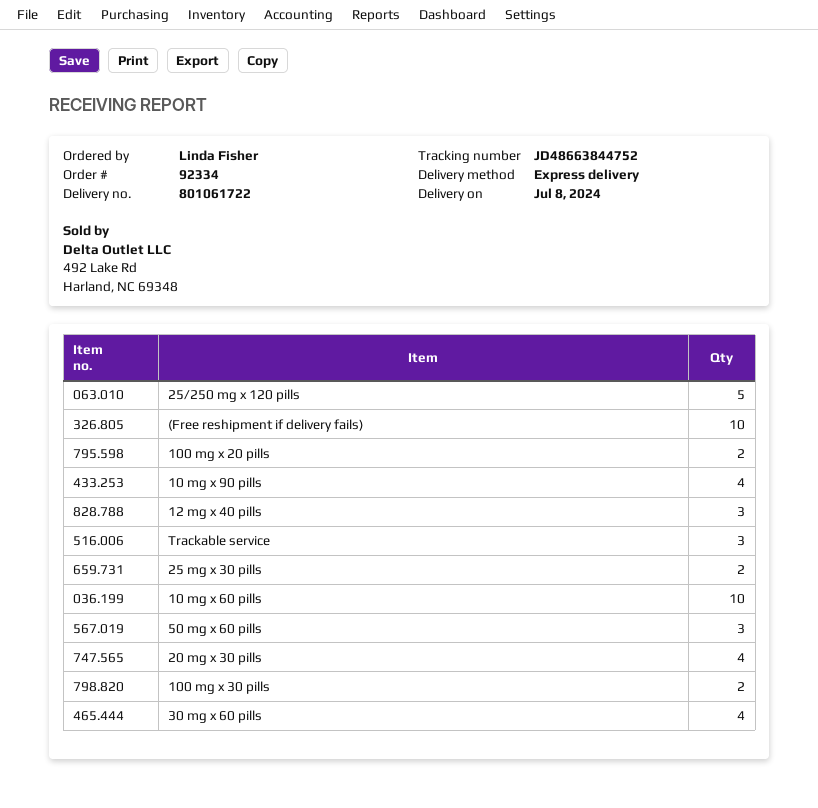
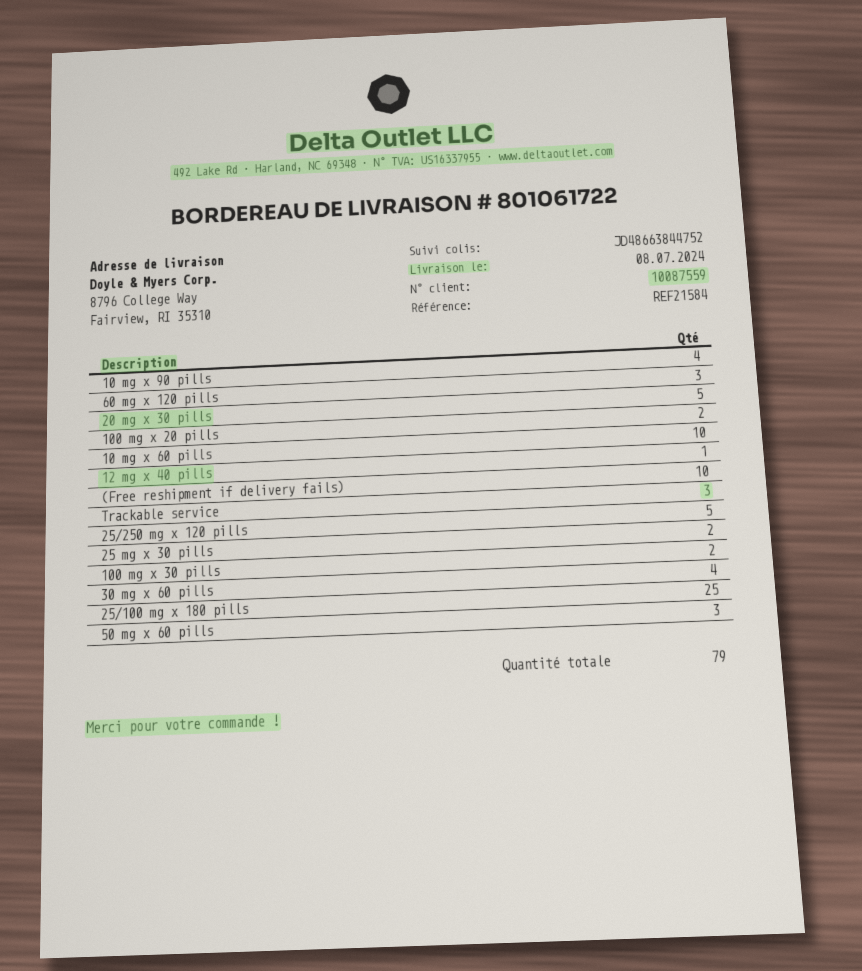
12 mg x 40 pills: 3 -> 1
20 mg x 30 pills: 4 -> 5
60 mg x 120 pills: none -> 3
25/100 mg x 180 pills: none -> 25

